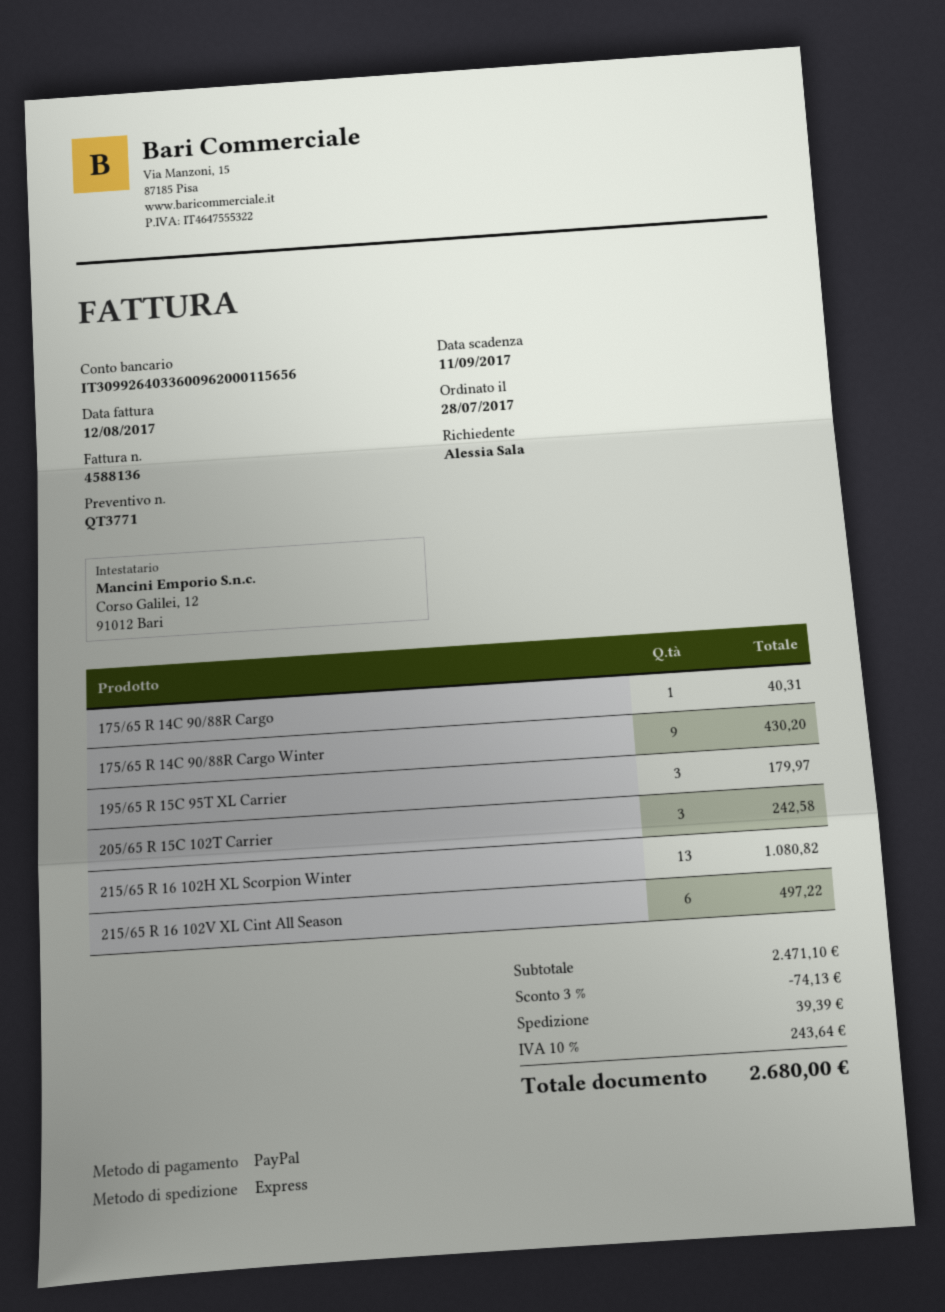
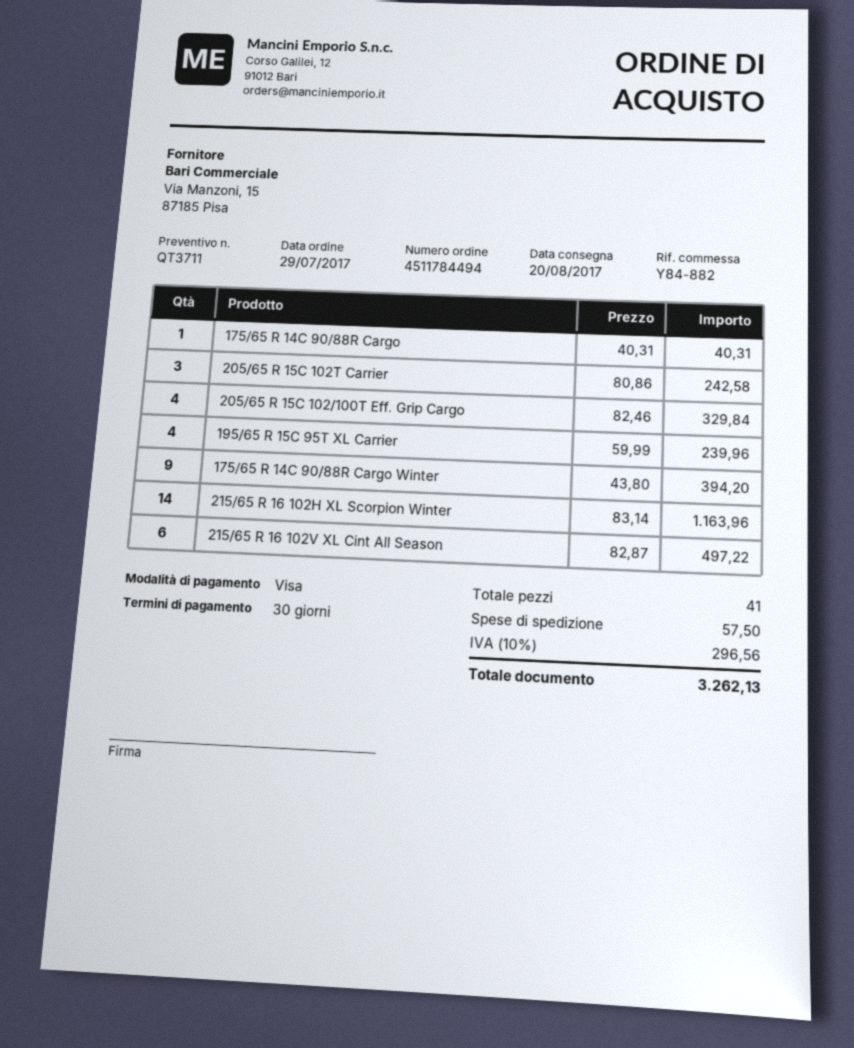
quote number: QT3771 -> QT3711
order date: 2017-07-28 -> 2017-07-29
payment method: PayPal -> Visa
175/65 R 14C 90/88R Cargo Winter: 9 for 430.20 -> 9 for 394.20
195/65 R 15C 95T XL Carrier: 3 for 179.97 -> 4 for 239.96
215/65 R 16 102H XL Scorpion Winter: 13 for 1080.82 -> 14 for 1163.96
205/65 R 15C 102/100T Eff. Grip Cargo: none -> 4 for 329.84
discount: 3% = 74.13 -> none
shipping: 39.39 -> 57.50
tax: 10% = 243.64 -> 10% = 296.56
total: 2680.00 -> 3262.13

